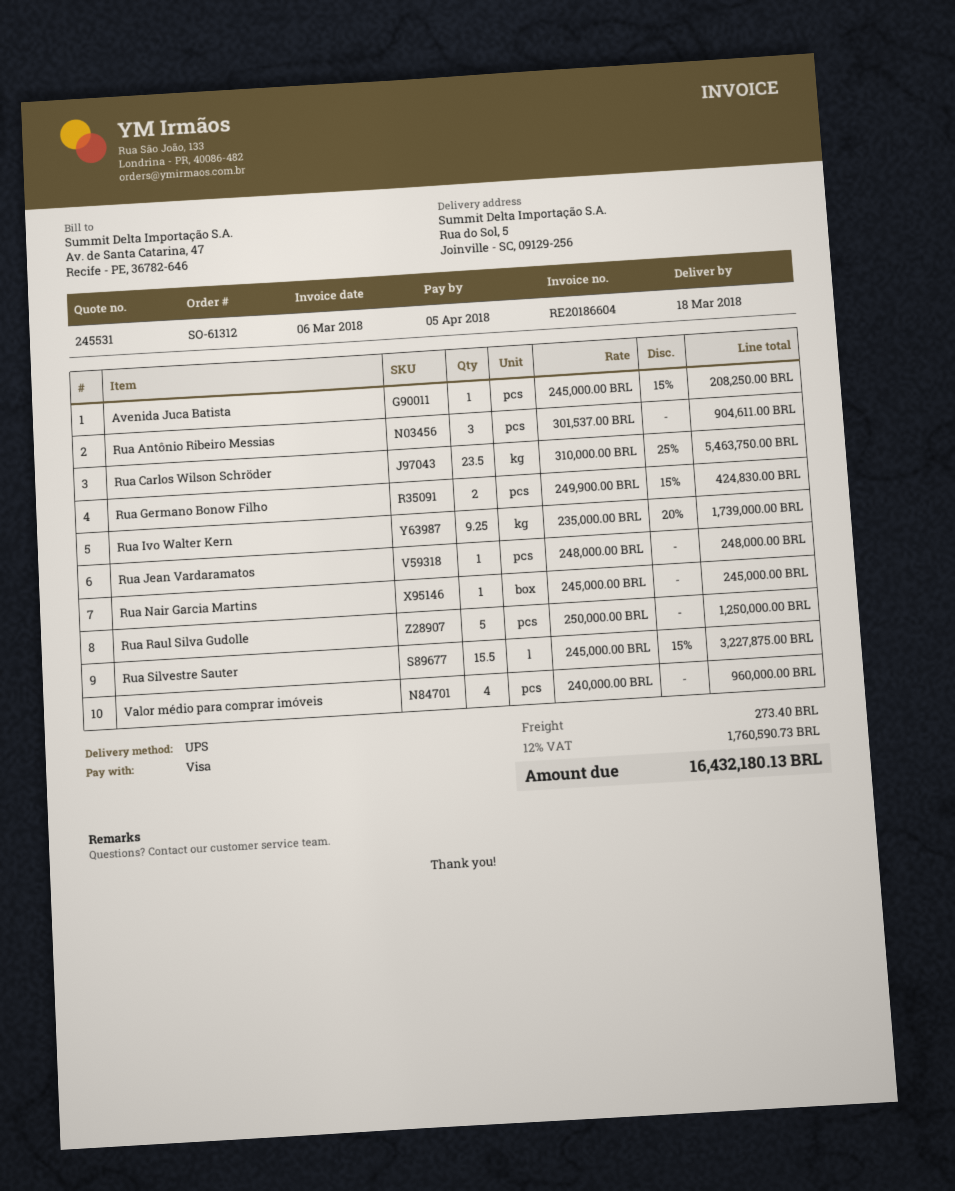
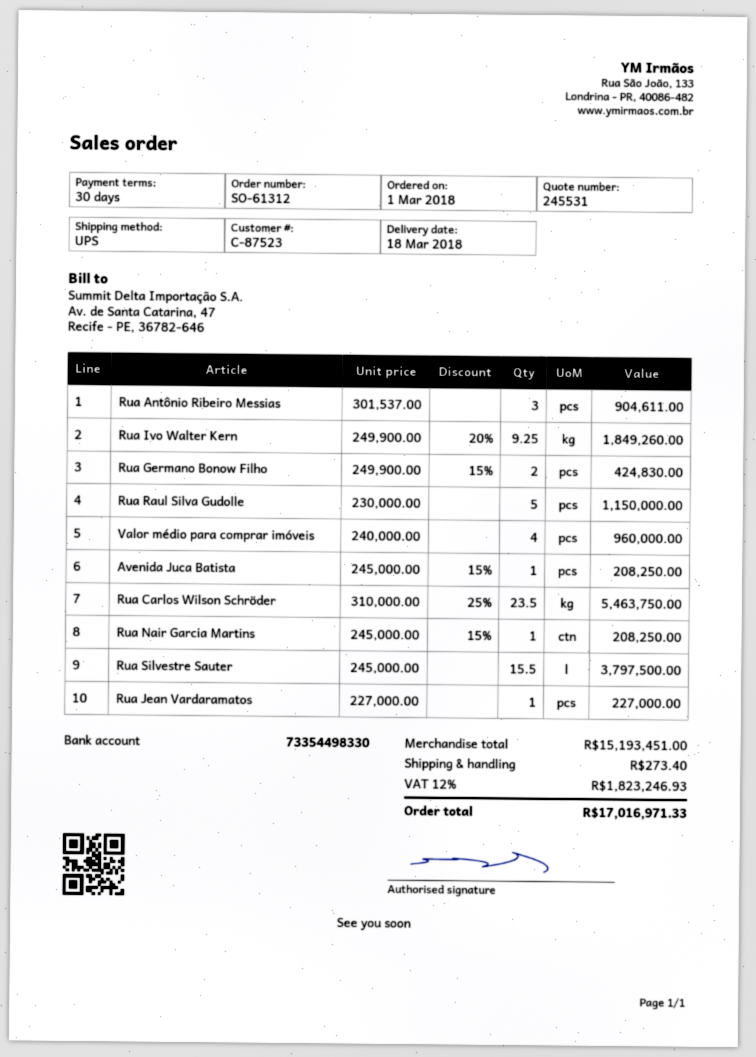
Rua Ivo Walter Kern: 9.25 x 235000.00 - 20% = 1739000.00 -> 9.25 x 249900.00 - 20% = 1849260.00
Rua Jean Vardaramatos: 1 x 248000.00 = 248000.00 -> 1 x 227000.00 = 227000.00
Rua Nair Garcia Martins: 1 x 245000.00 = 245000.00 -> 1 x 245000.00 - 15% = 208250.00
Rua Raul Silva Gudolle: 5 x 250000.00 = 1250000.00 -> 5 x 230000.00 = 1150000.00
Rua Silvestre Sauter: 15.5 x 245000.00 - 15% = 3227875.00 -> 15.5 x 245000.00 = 3797500.00
tax: 12% = 1760590.73 -> 12% = 1823246.93
total: 16432180.13 -> 17016971.33

